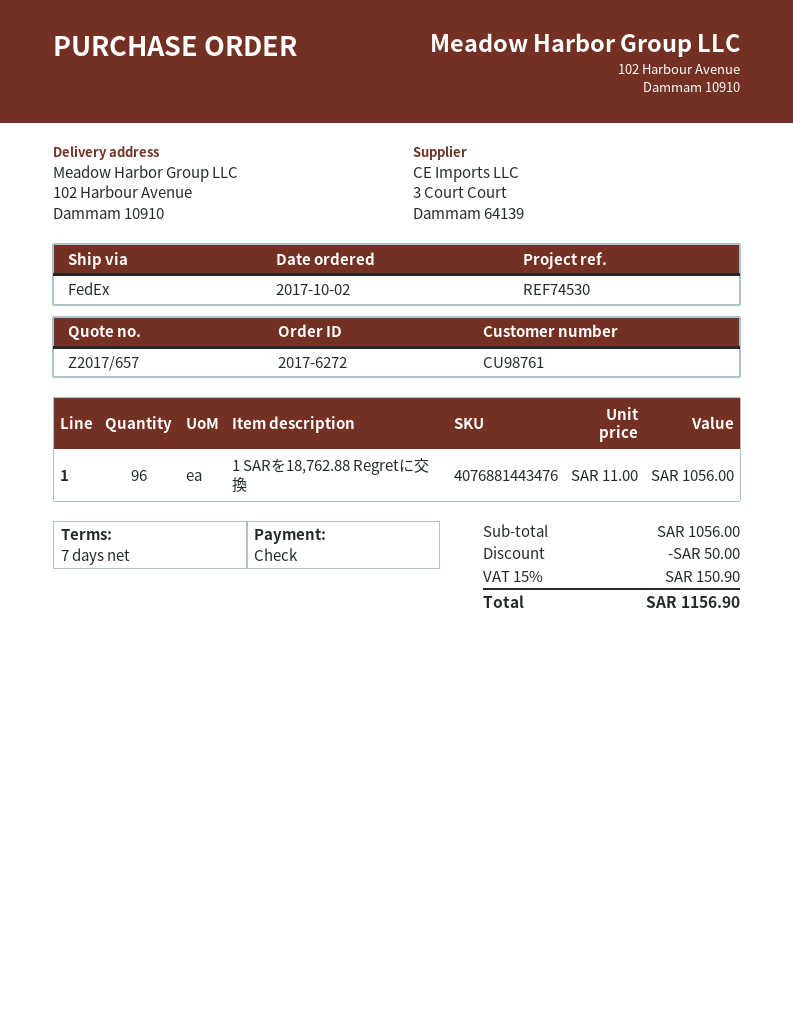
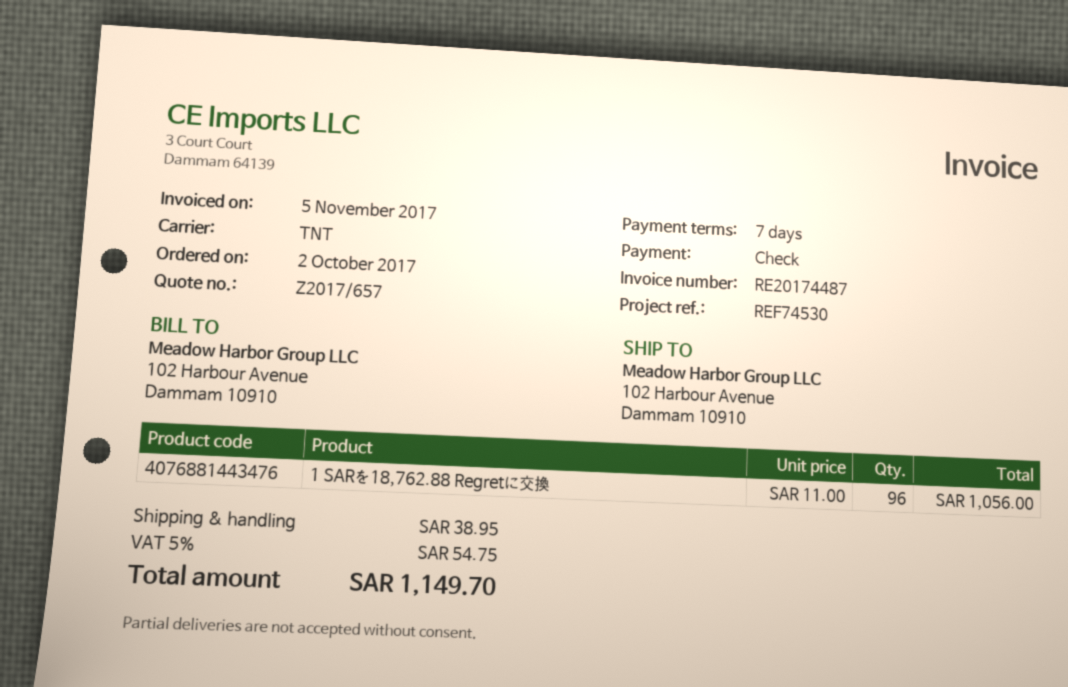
shipping method: FedEx -> TNT
discount: 50.00 -> none
shipping: none -> 38.95
tax: 15% = 150.90 -> 5% = 54.75
total: 1156.90 -> 1149.70

